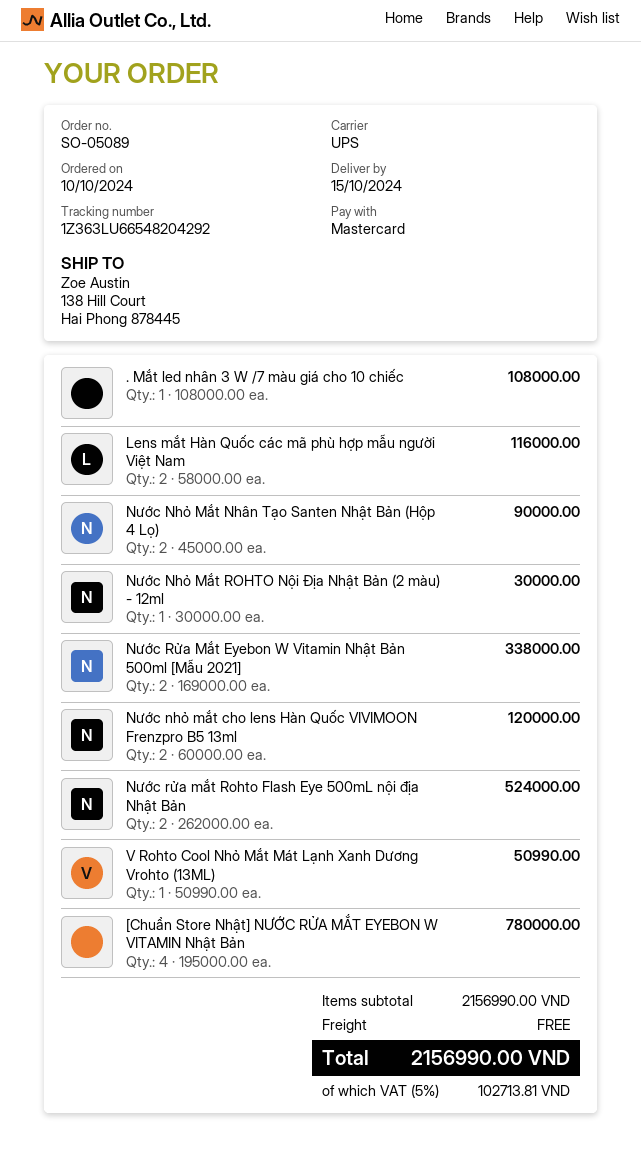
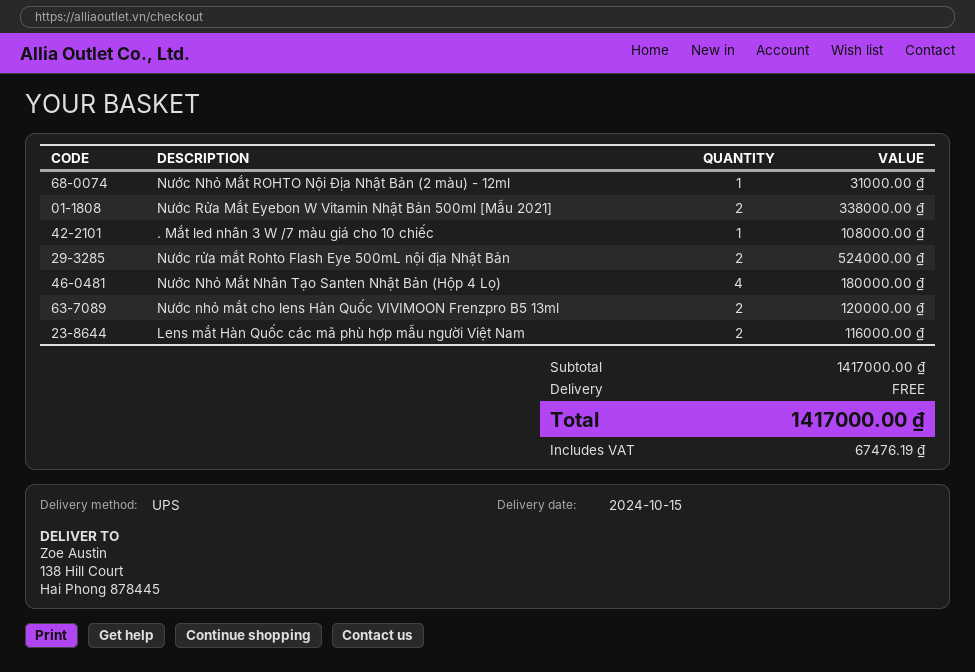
Nước Nhỏ Mắt Nhân Tạo Santen Nhật Bản (Hộp 4 Lọ): 2 for 90000.00 -> 4 for 180000.00
Nước Nhỏ Mắt ROHTO Nội Địa Nhật Bản (2 màu) - 12ml: 1 for 30000.00 -> 1 for 31000.00
V Rohto Cool Nhỏ Mắt Mát Lạnh Xanh Dương Vrohto (13ML): 1 for 50990.00 -> none
[Chuẩn Store Nhật] NƯỚC RỬA MẮT EYEBON W VITAMIN Nhật Bản: 4 for 780000.00 -> none
subtotal: 2156990.00 -> 1417000.00
tax: 102713.81 -> 67476.19
total: 2156990.00 -> 1417000.00

